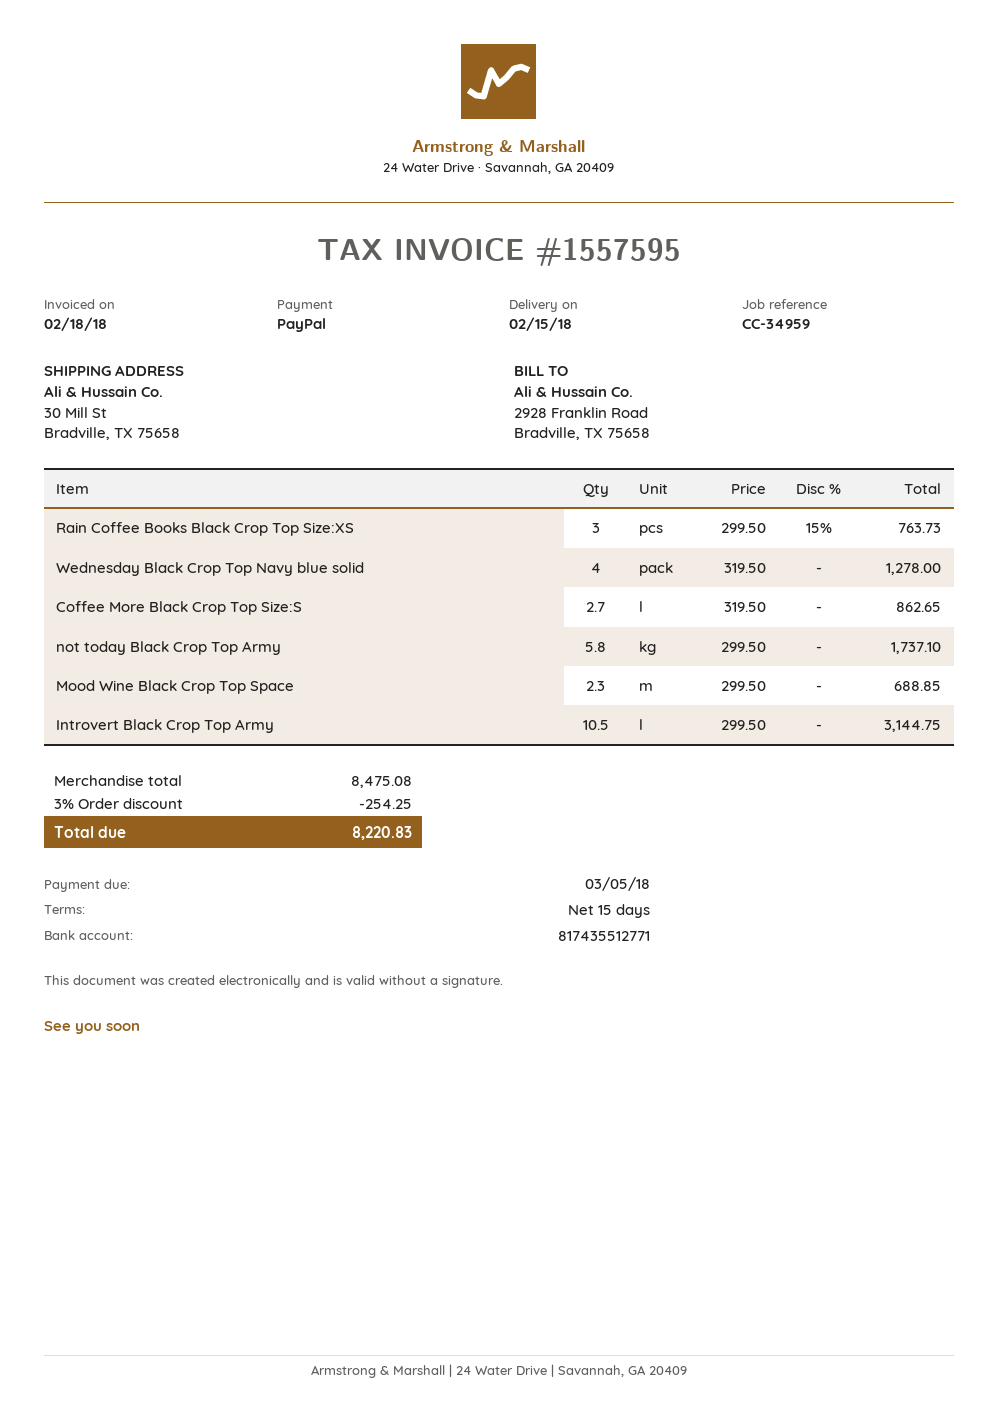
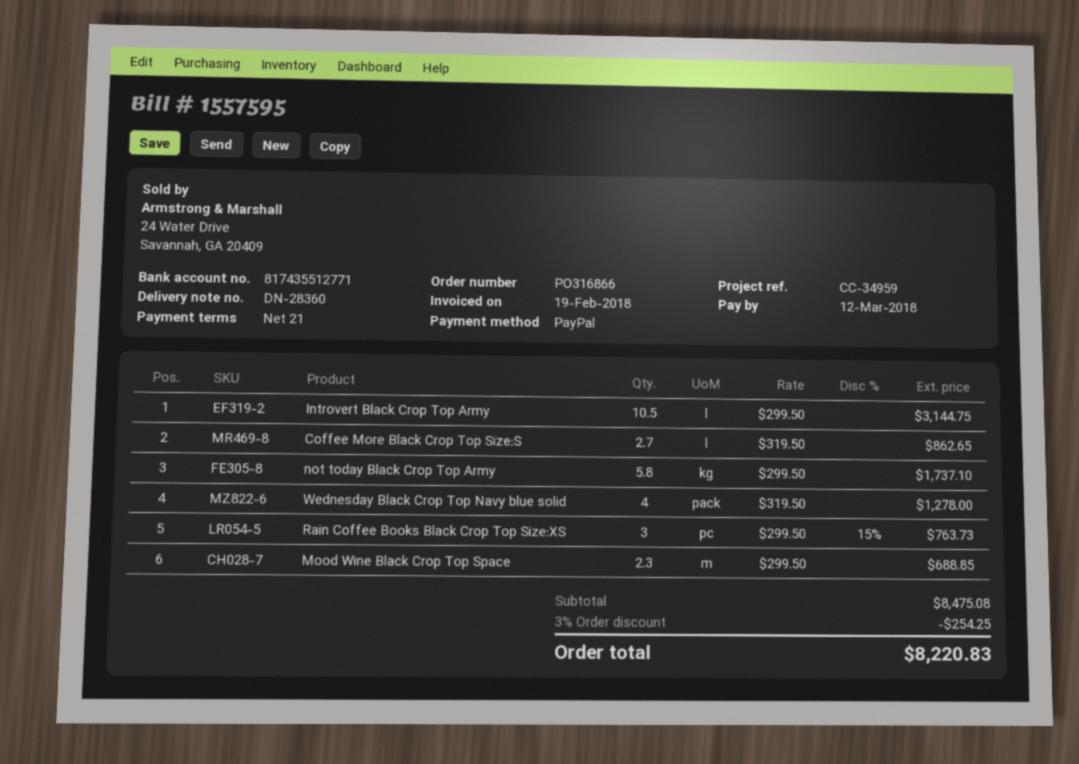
invoice date: 2018-02-18 -> 2018-02-19
payment terms: 15 days -> 21 days
due date: 2018-03-05 -> 2018-03-12

